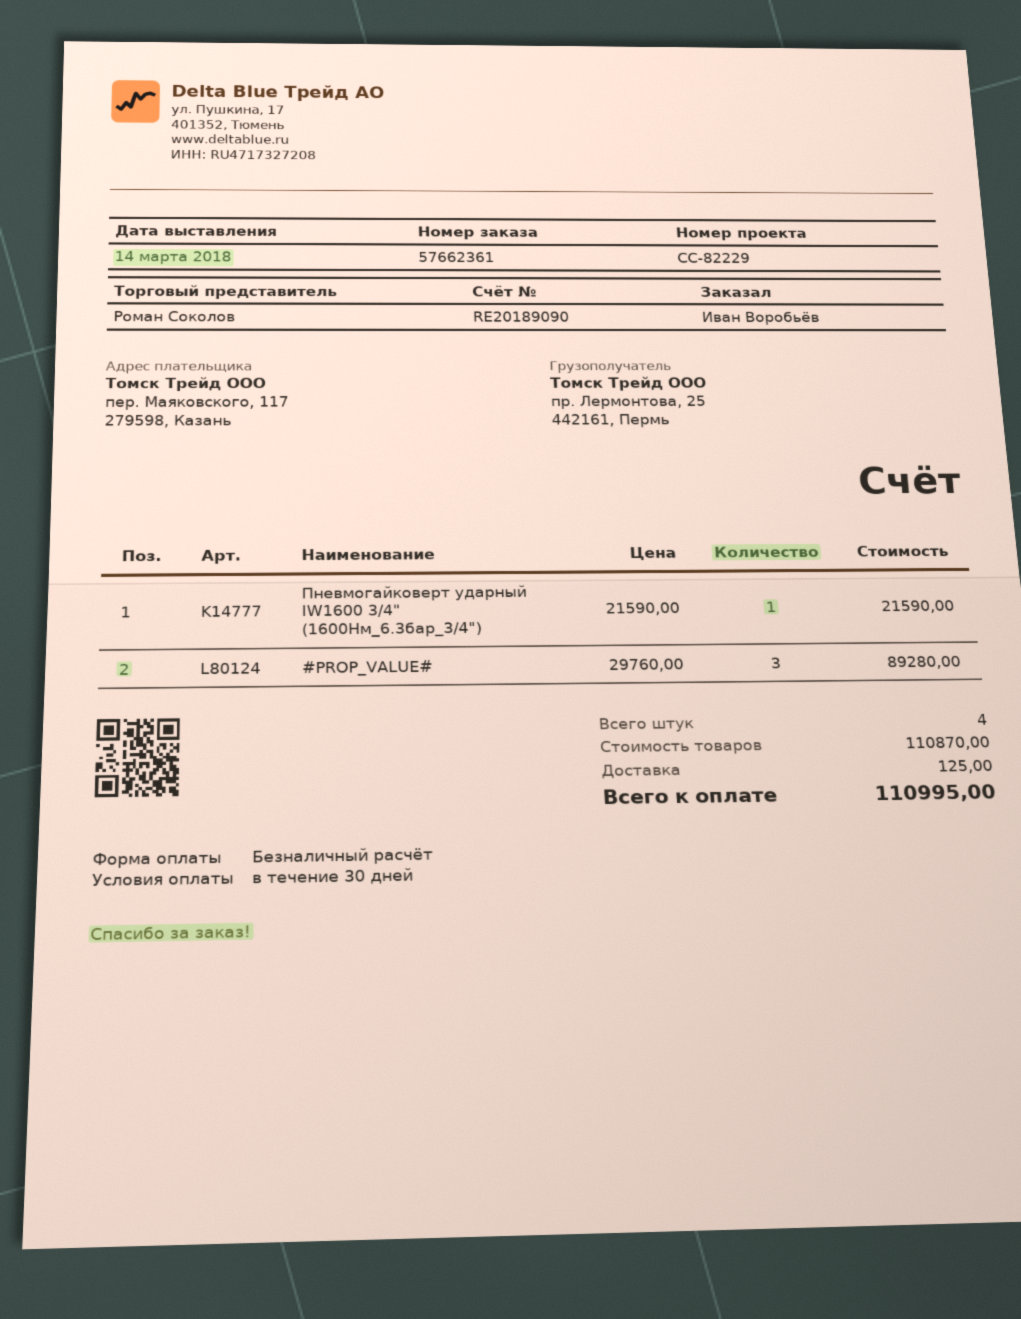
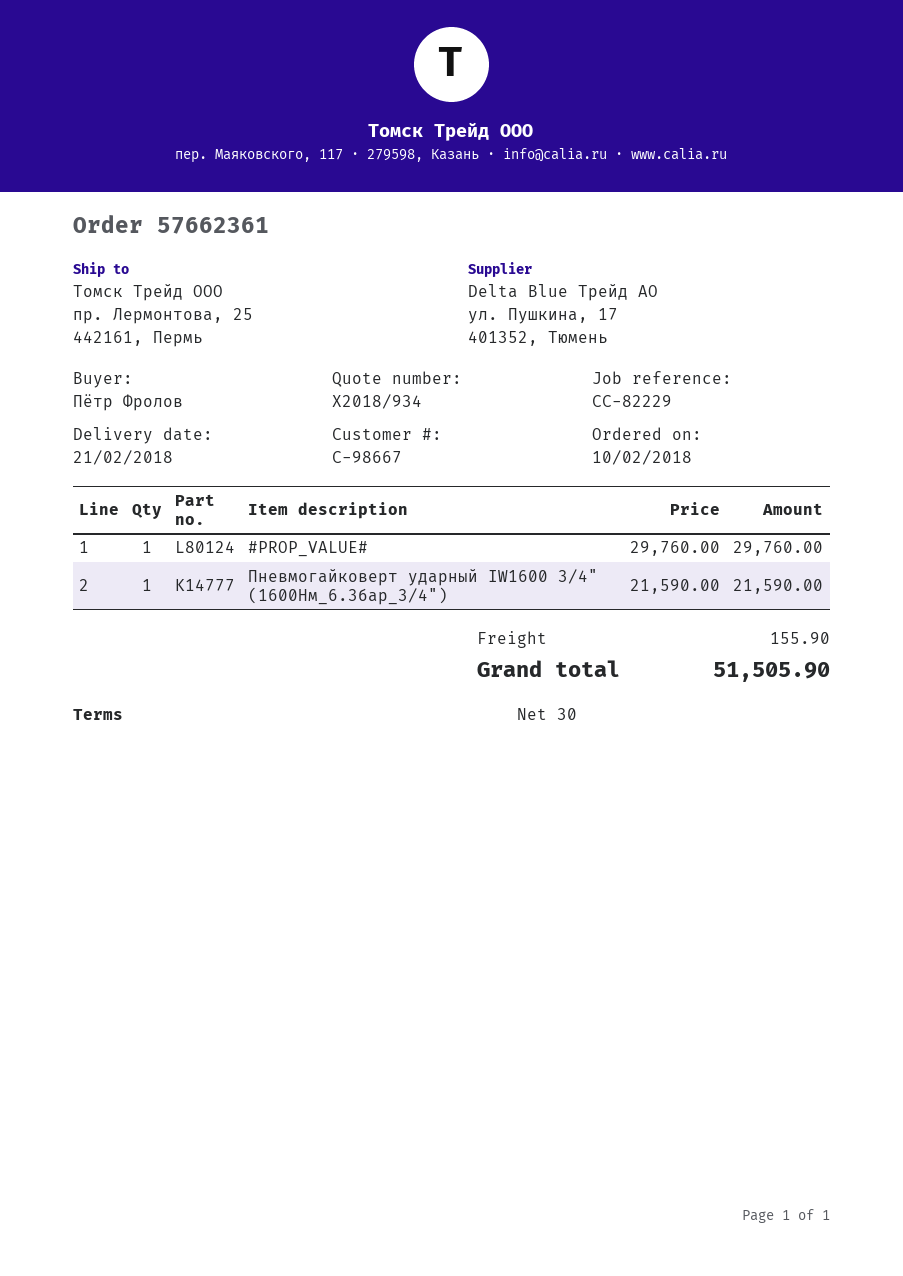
ordered by: Иван Воробьёв -> Пётр Фролов
#PROP_VALUE#: 3 x 29760.00 = 89280.00 -> 1 x 29760.00 = 29760.00
shipping: 125.00 -> 155.90
total: 110995.00 -> 51505.90

